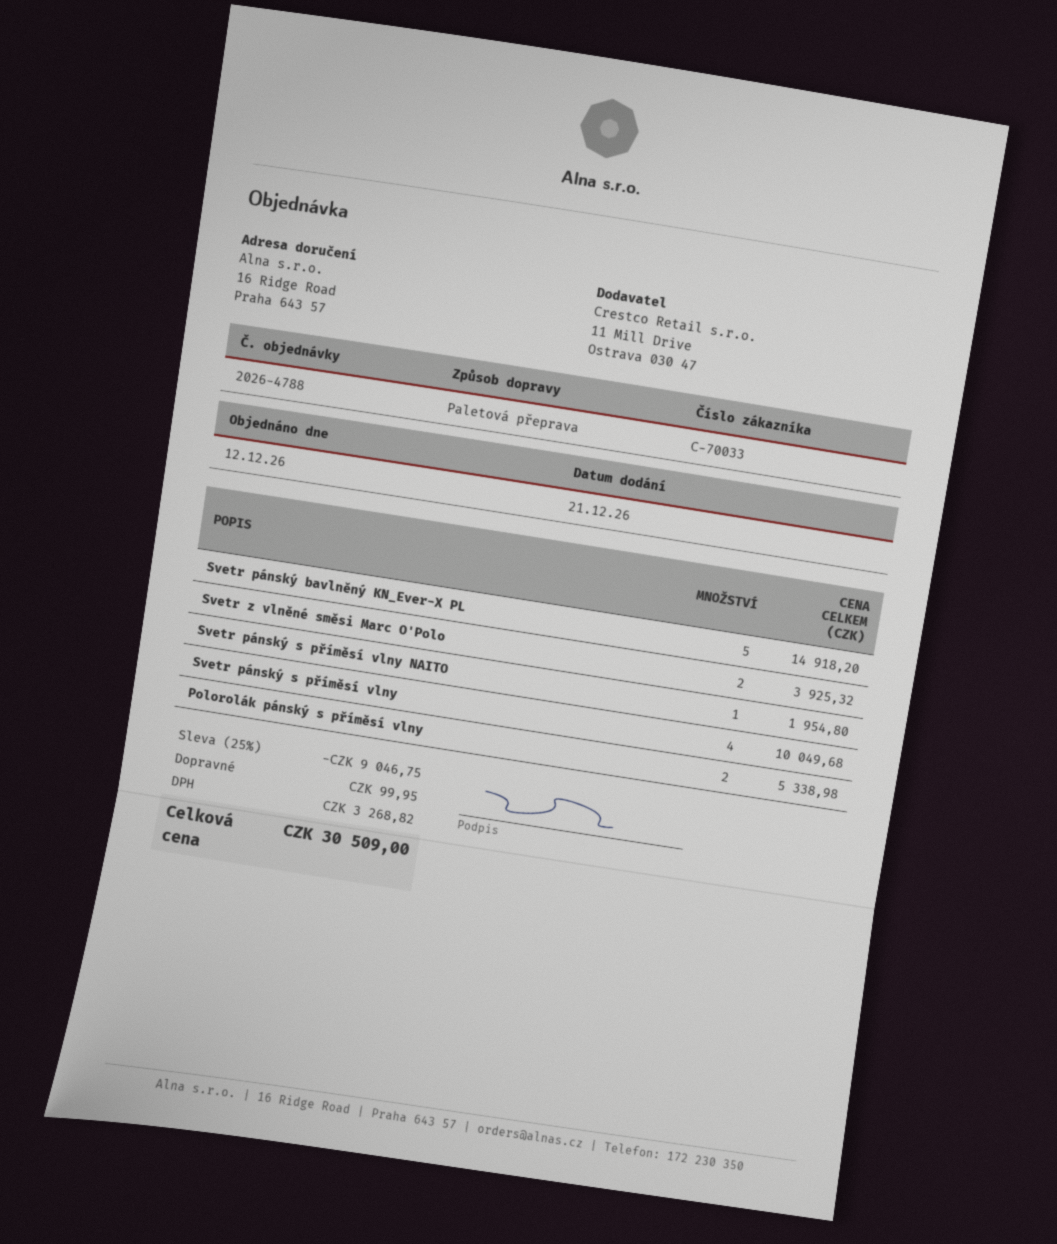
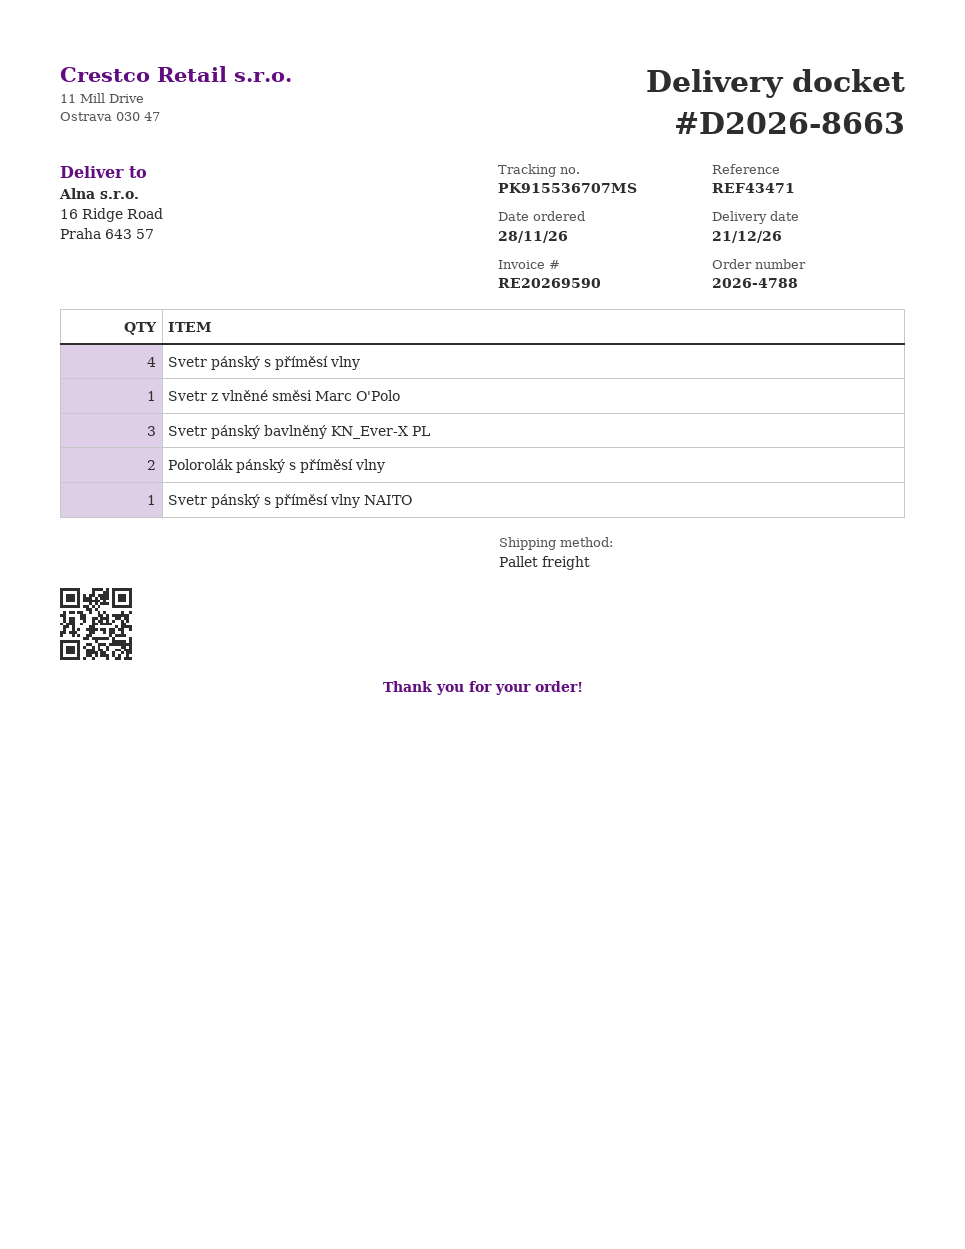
order date: 2026-12-12 -> 2026-11-28
Svetr pánský bavlněný KN_Ever-X PL: 5 -> 3
Svetr z vlněné směsi Marc O'Polo: 2 -> 1

